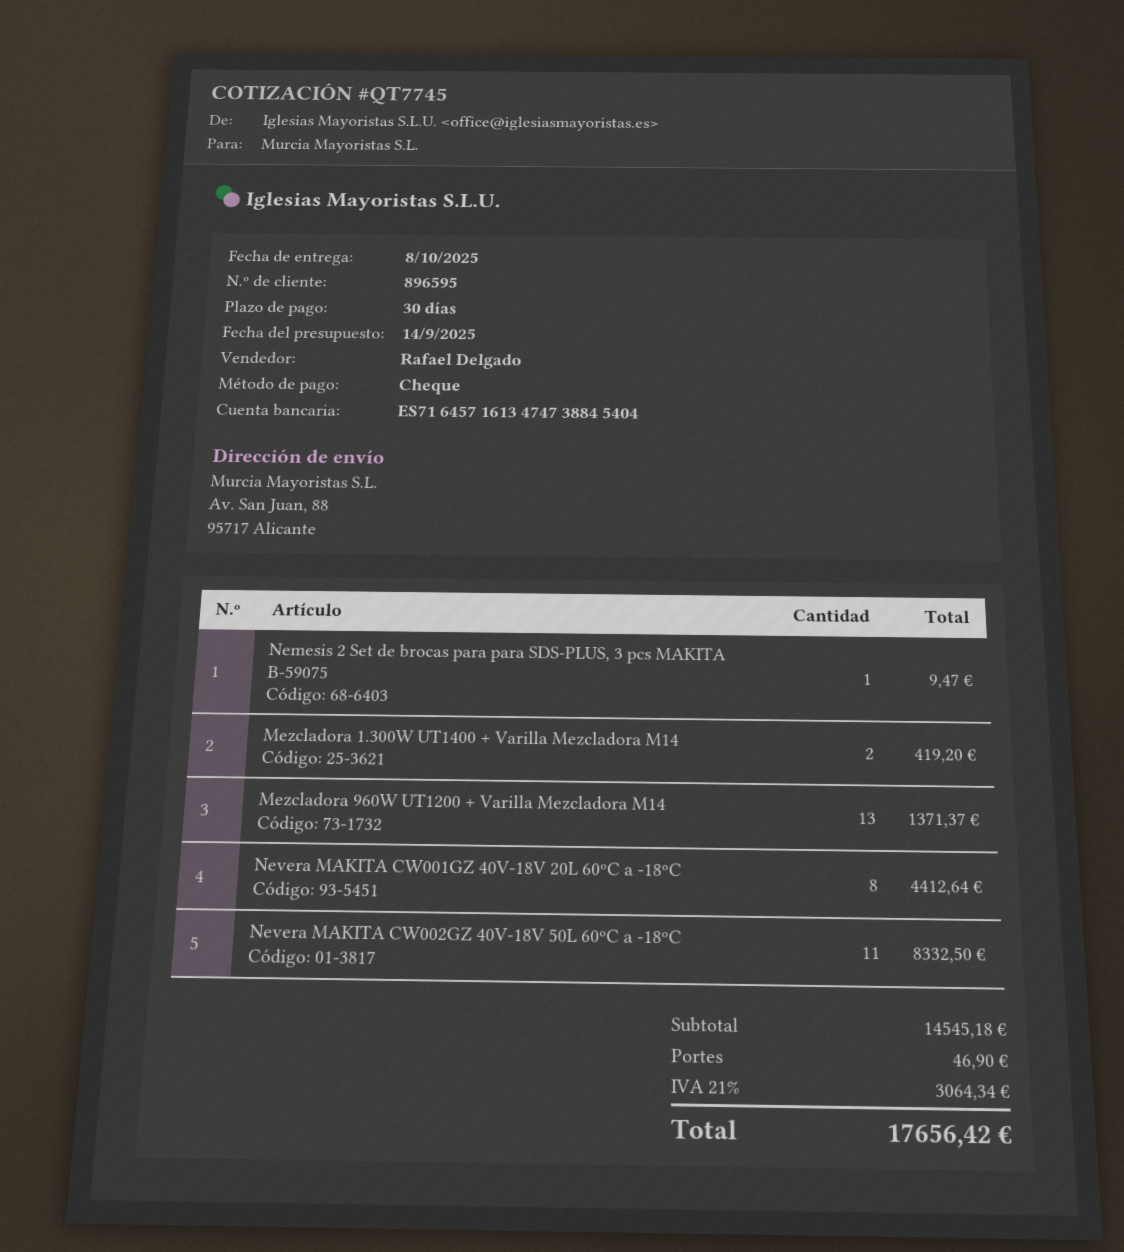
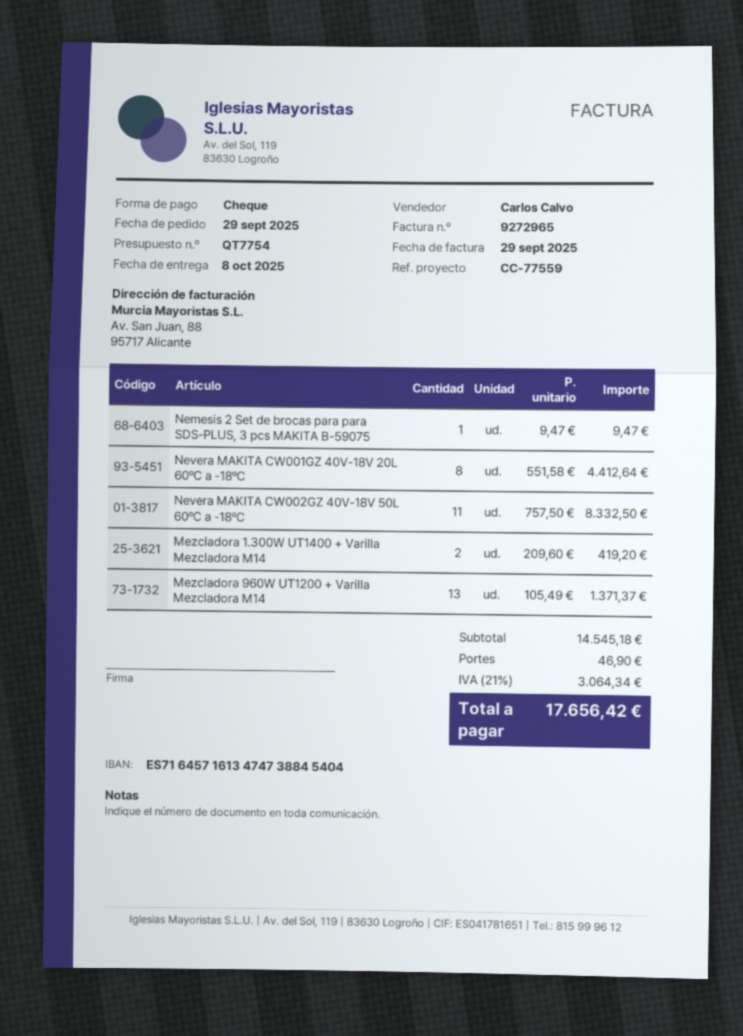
quote number: QT7745 -> QT7754
sales rep: Rafael Delgado -> Carlos Calvo

